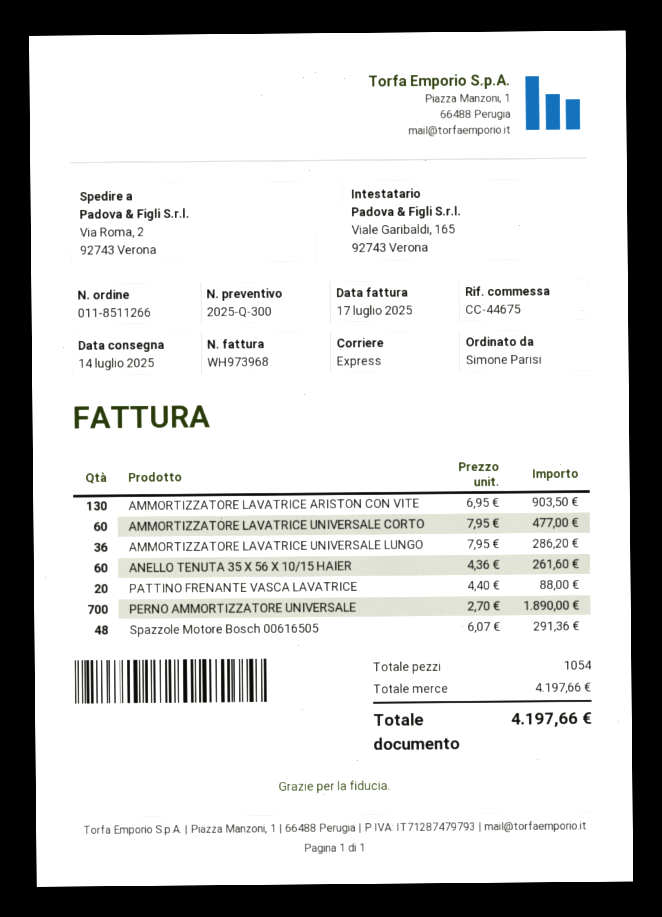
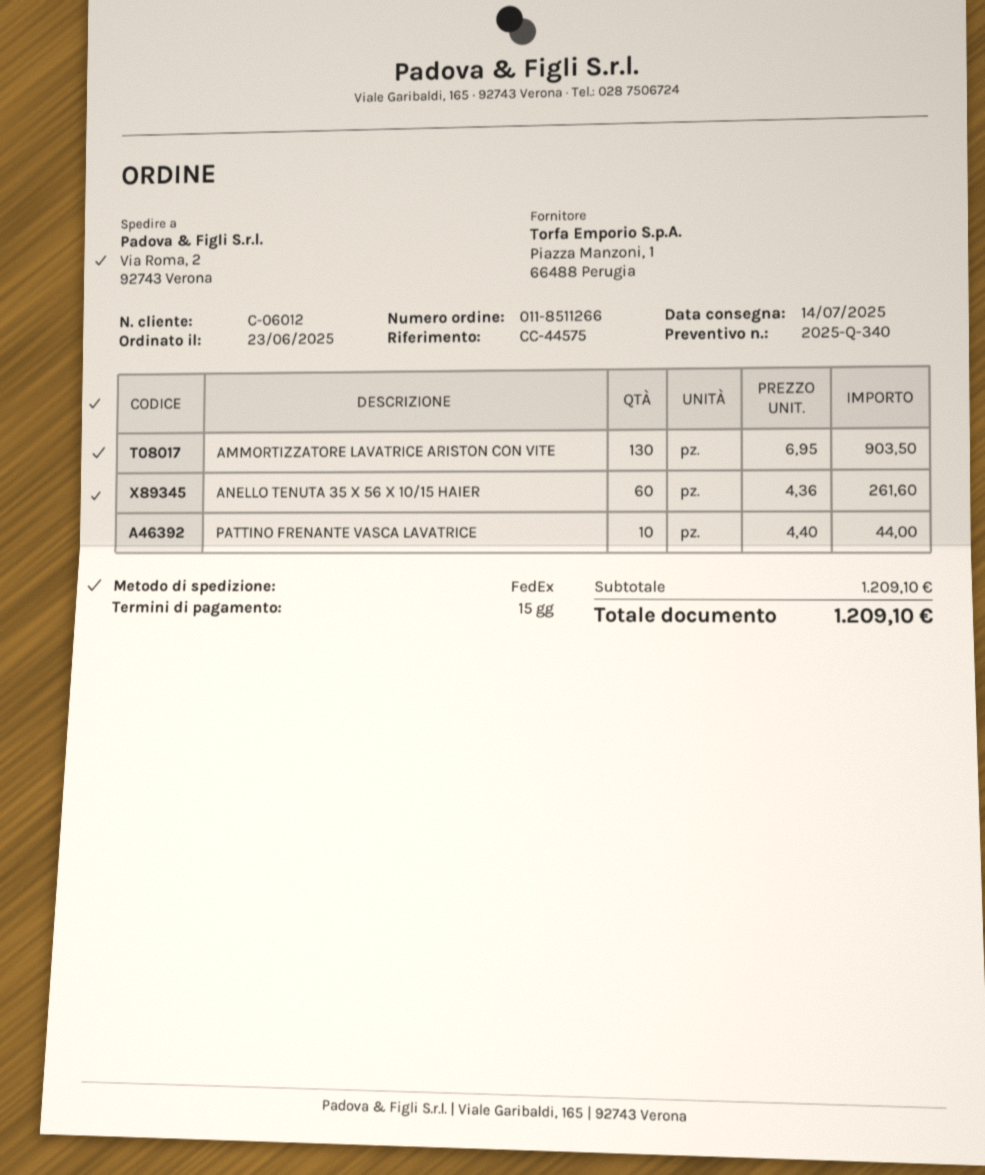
quote number: 2025-Q-300 -> 2025-Q-340
reference: CC-44675 -> CC-44575
shipping method: express -> FedEx
AMMORTIZZATORE LAVATRICE UNIVERSALE CORTO: 60 x 7.95 = 477.00 -> none
AMMORTIZZATORE LAVATRICE UNIVERSALE LUNGO: 36 x 7.95 = 286.20 -> none
PATTINO FRENANTE VASCA LAVATRICE: 20 x 4.40 = 88.00 -> 10 x 4.40 = 44.00
PERNO AMMORTIZZATORE UNIVERSALE: 700 x 2.70 = 1890.00 -> none
Spazzole Motore Bosch 00616505: 48 x 6.07 = 291.36 -> none
subtotal: 4197.66 -> 1209.10
total: 4197.66 -> 1209.10

